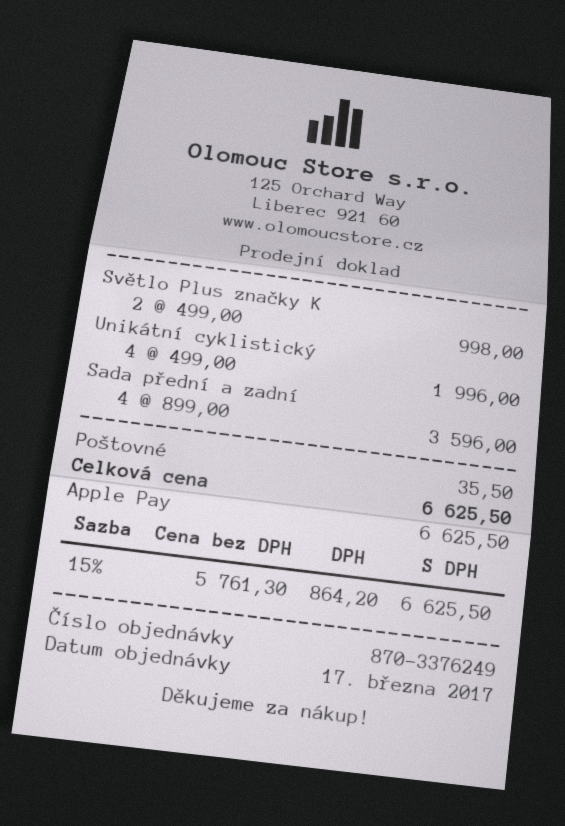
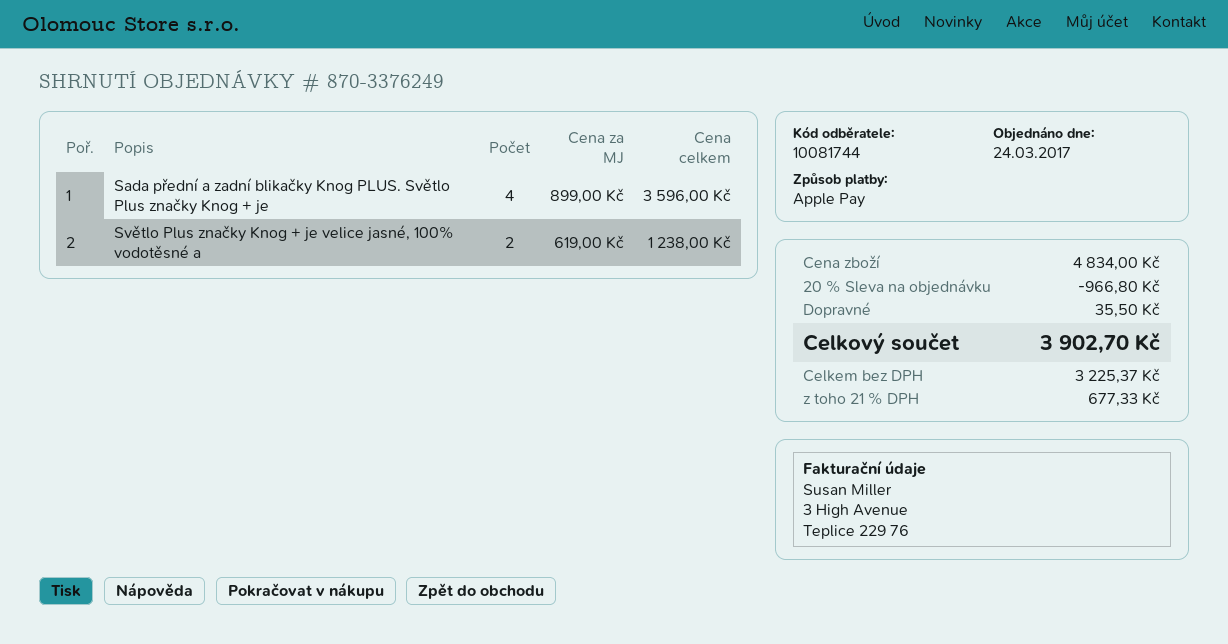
order date: 2017-03-17 -> 2017-03-24
Světlo Plus značky K: 2 x 499.00 = 998.00 -> 2 x 619.00 = 1238.00
Unikátní cyklistický: 4 x 499.00 = 1996.00 -> none
discount: none -> 20% = 966.80
net: 5761.30 -> 3225.37
tax: 15% = 864.20 -> 21% = 677.33
total: 6625.50 -> 3902.70

